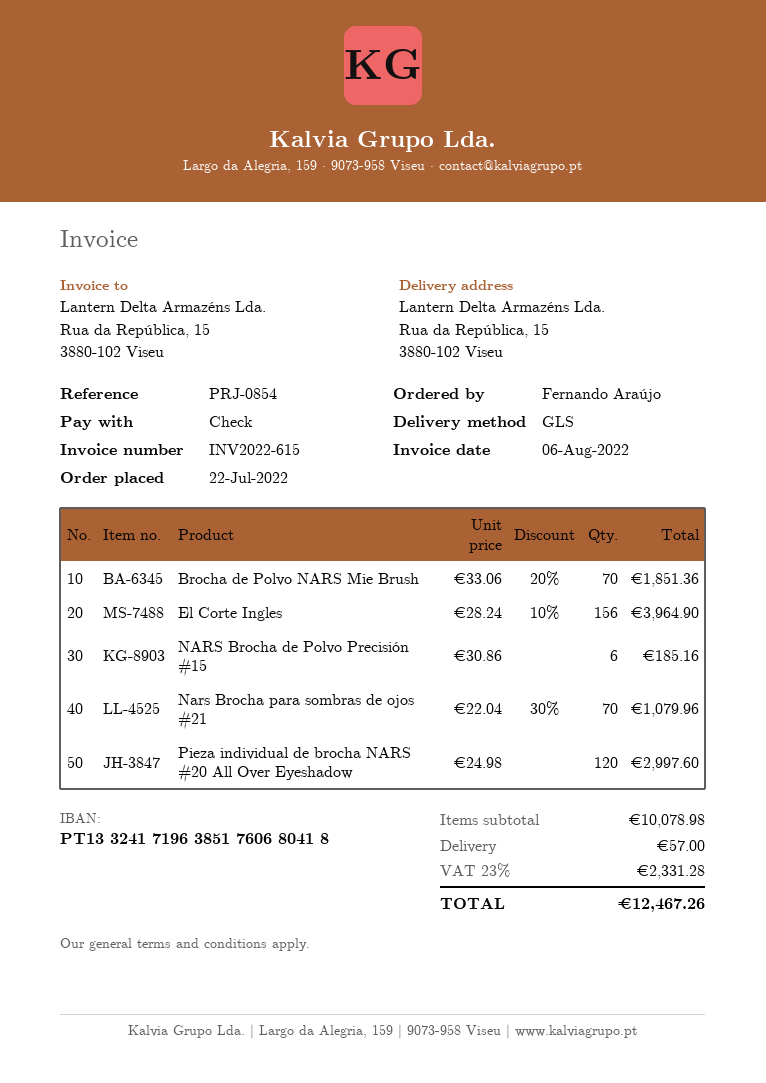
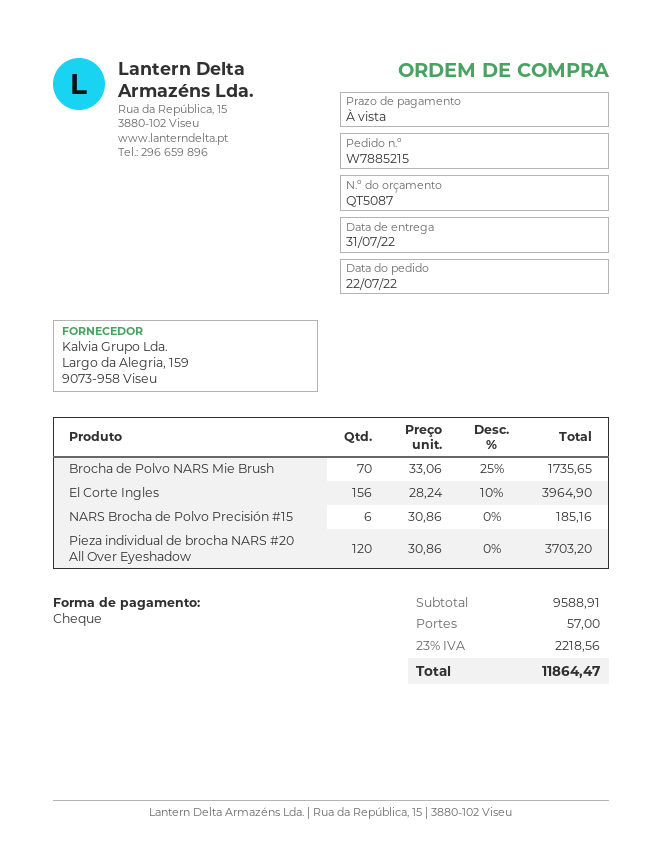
Brocha de Polvo NARS Mie Brush: 70 x 33.06 - 20% = 1851.36 -> 70 x 33.06 - 25% = 1735.65
Nars Brocha para sombras de ojos #21: 70 x 22.04 - 30% = 1079.96 -> none
Pieza individual de brocha NARS #20 All Over Eyeshadow: 120 x 24.98 = 2997.60 -> 120 x 30.86 = 3703.20
subtotal: 10078.98 -> 9588.91
tax: 23% = 2331.28 -> 23% = 2218.56
total: 12467.26 -> 11864.47

